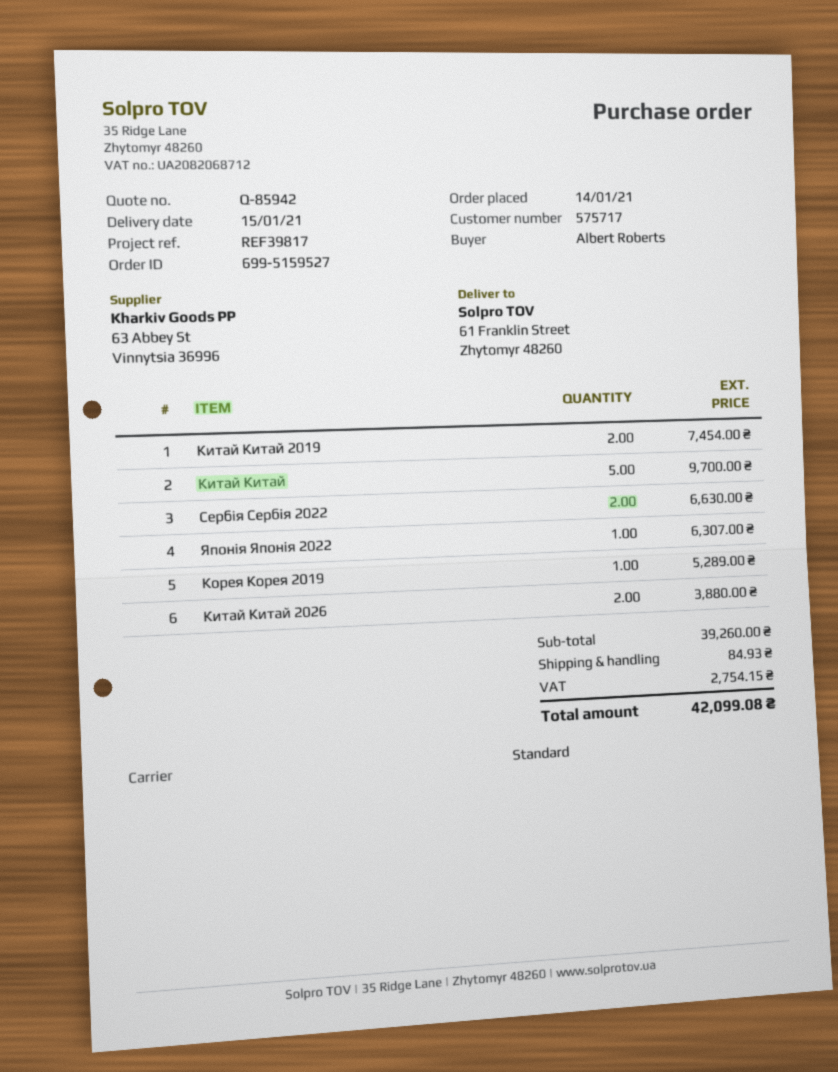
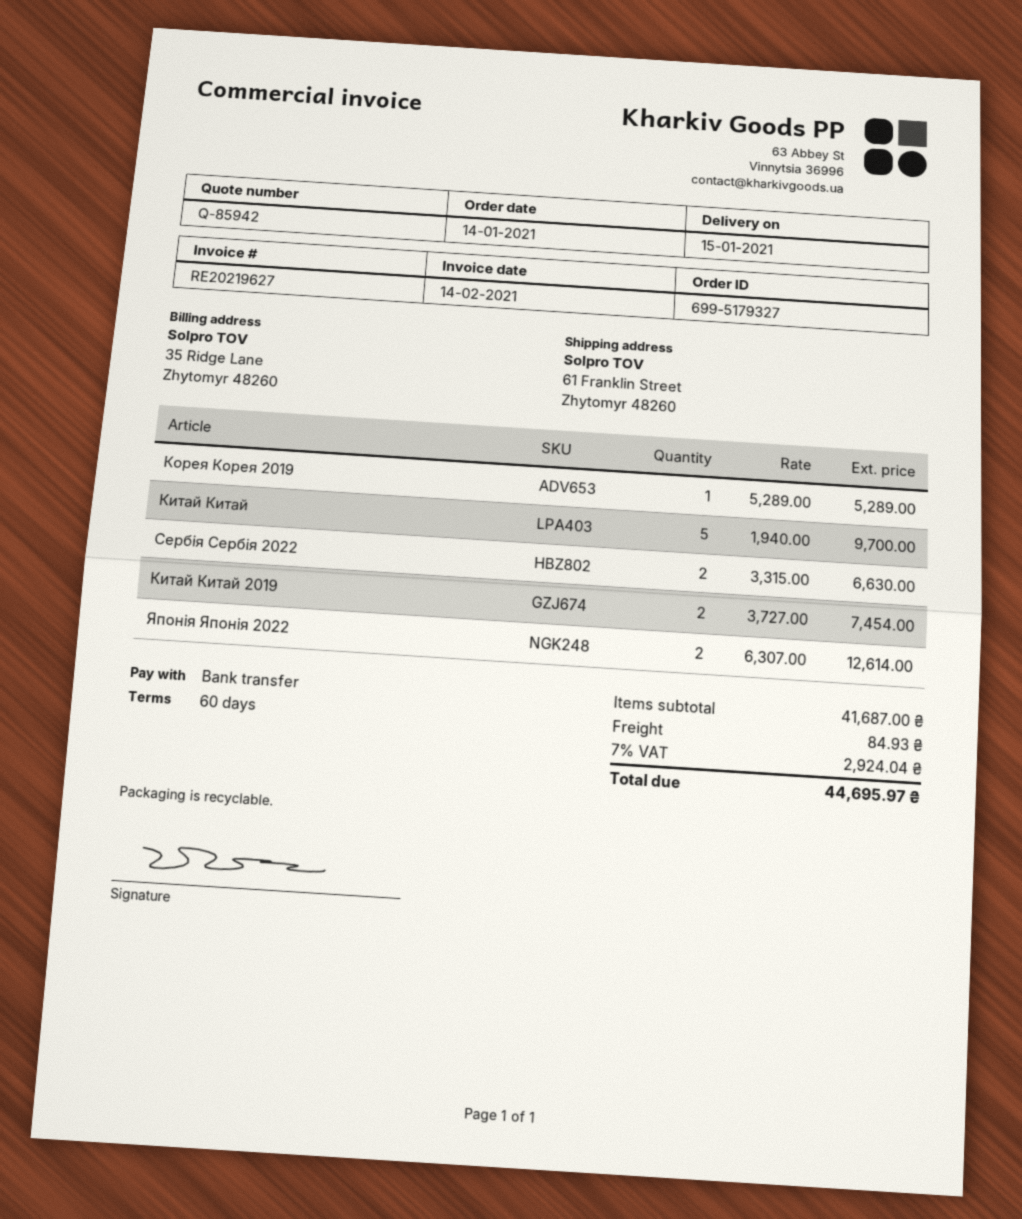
order number: 699-5159527 -> 699-5179327
Японія Японія 2022: 1 for 6307.00 -> 2 for 12614.00
Китай Китай 2026: 2 for 3880.00 -> none
subtotal: 39260.00 -> 41687.00
tax: 2754.15 -> 2924.04
total: 42099.08 -> 44695.97

